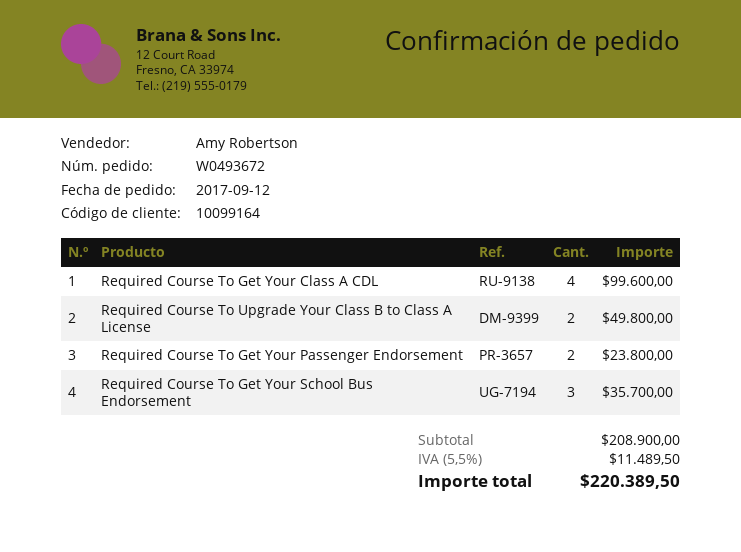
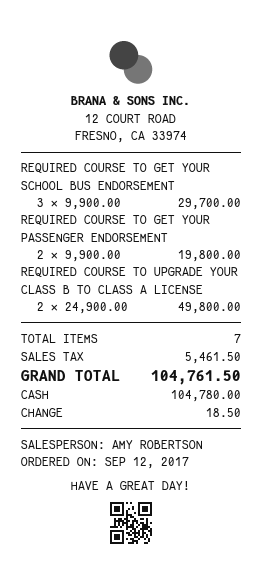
Required Course To Get Your Class A CDL: 4 for 99600.00 -> none
Required Course To Get Your Passenger Endorsement: 2 for 23800.00 -> 2 for 19800.00
Required Course To Get Your School Bus Endorsement: 3 for 35700.00 -> 3 for 29700.00
tax: 11489.50 -> 5461.50
total: 220389.50 -> 104761.50

